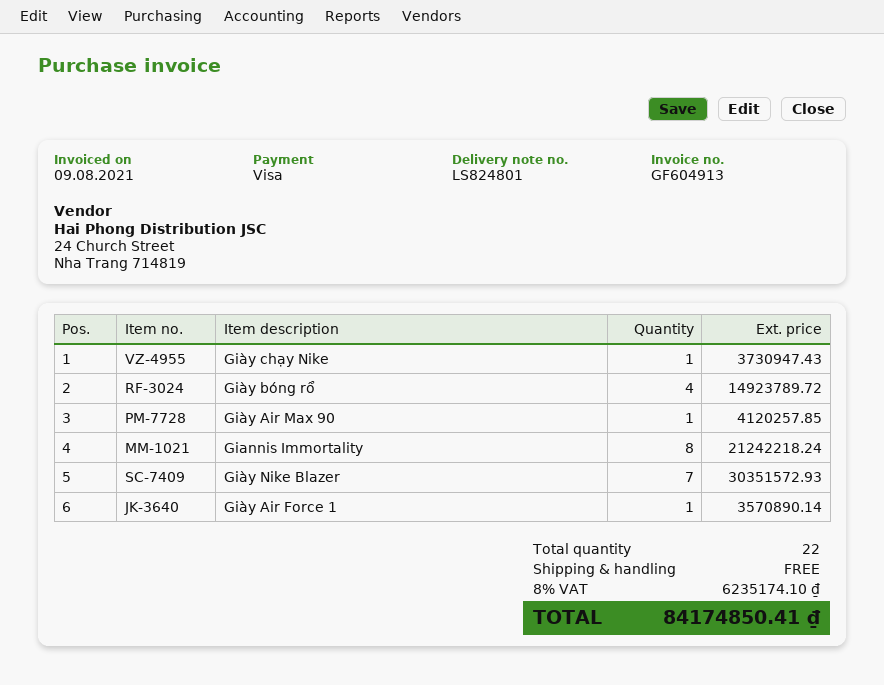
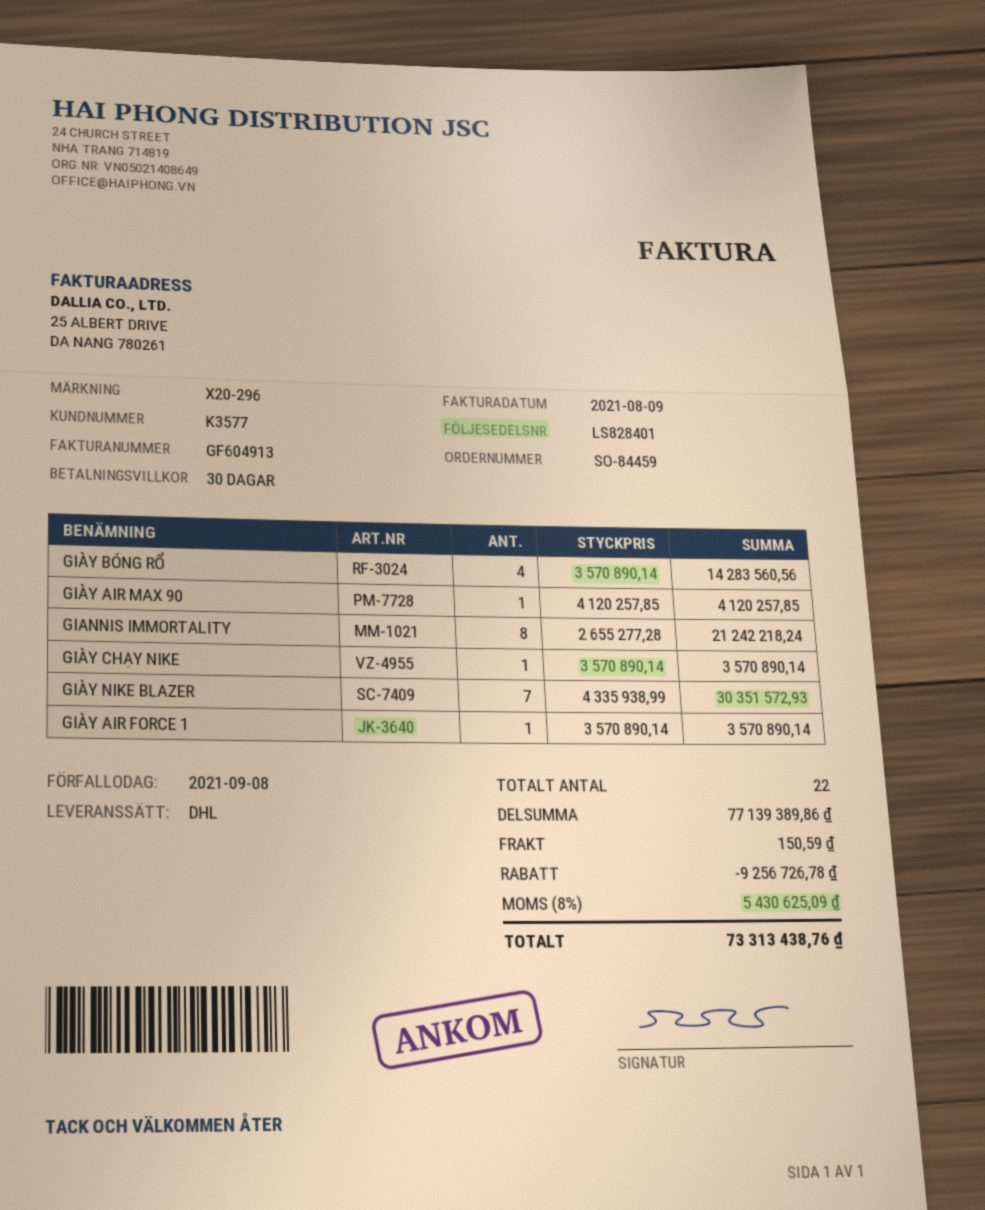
delivery note number: LS824801 -> LS828401
Giày chạy Nike: 1 for 3730947.43 -> 1 for 3570890.14
Giày bóng rổ: 4 for 14923789.72 -> 4 for 14283560.56
discount: none -> 9256726.78
shipping: 0.00 -> 150.59
tax: 8% = 6235174.10 -> 8% = 5430625.09
total: 84174850.41 -> 73313438.76

